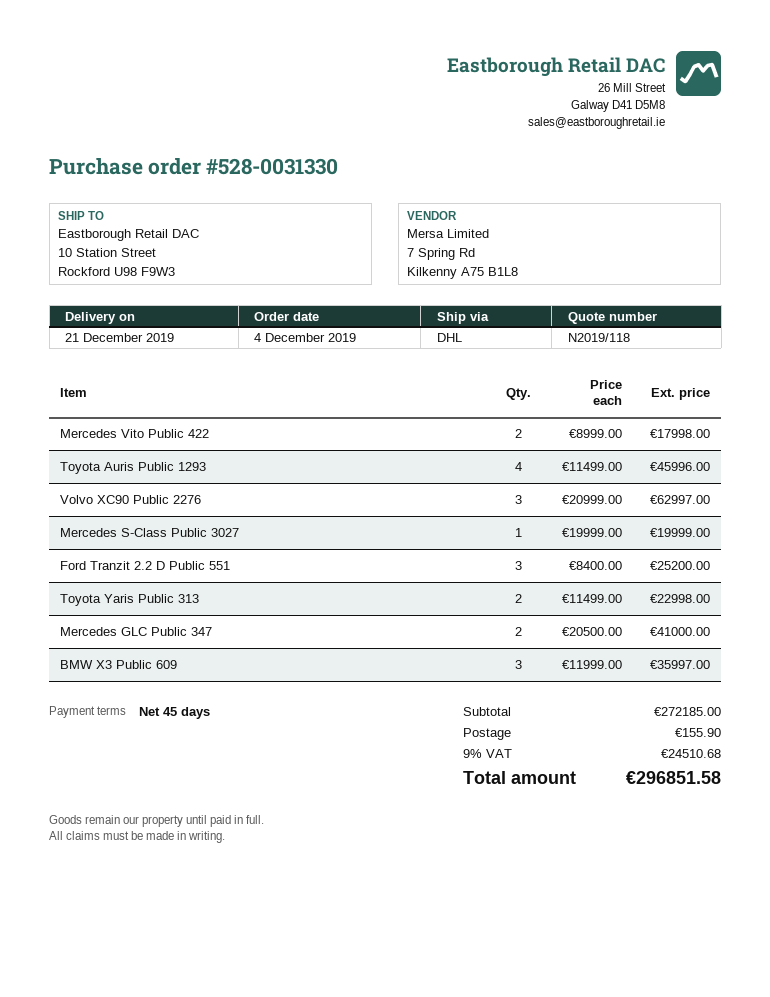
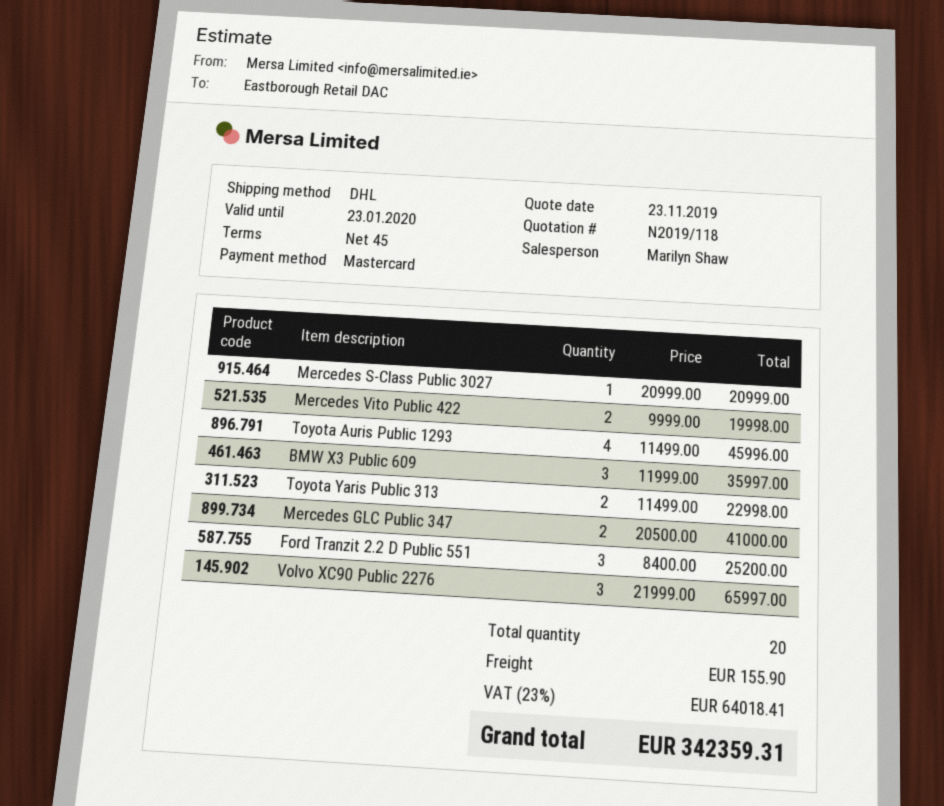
Mercedes Vito Public 422: 2 x 8999.00 = 17998.00 -> 2 x 9999.00 = 19998.00
Volvo XC90 Public 2276: 3 x 20999.00 = 62997.00 -> 3 x 21999.00 = 65997.00
Mercedes S-Class Public 3027: 1 x 19999.00 = 19999.00 -> 1 x 20999.00 = 20999.00
tax: 9% = 24510.68 -> 23% = 64018.41
total: 296851.58 -> 342359.31

